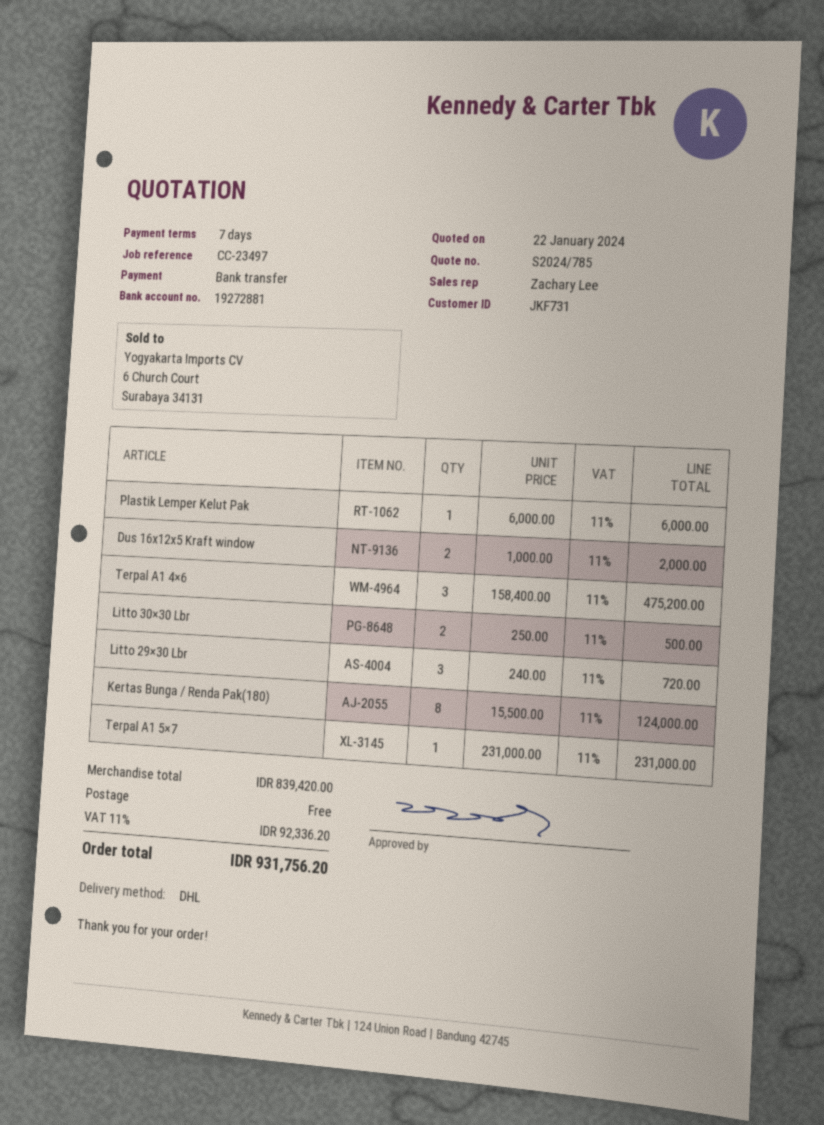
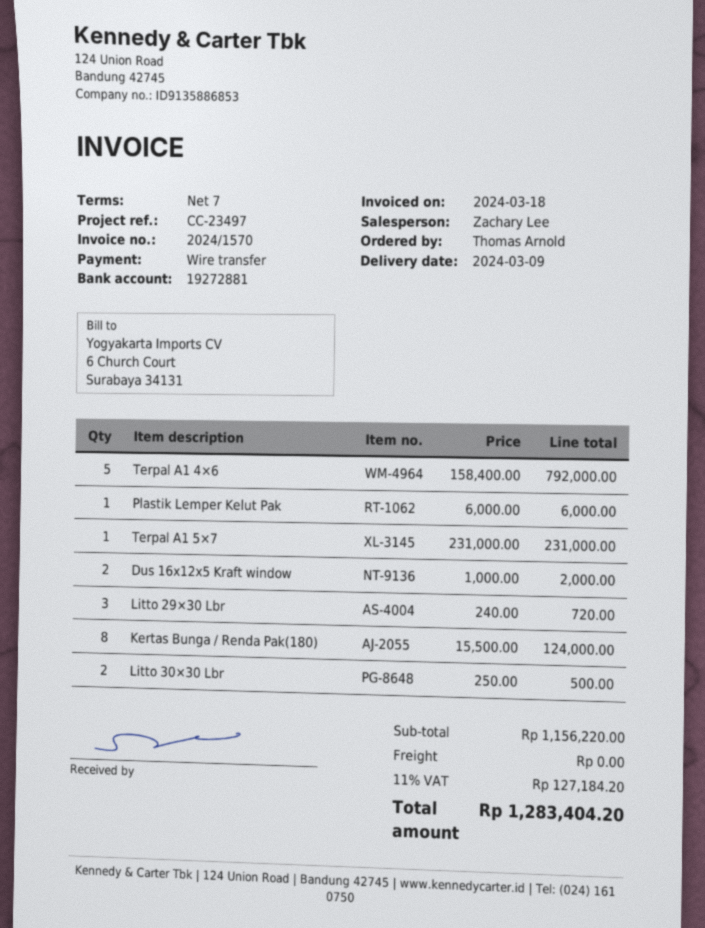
Terpal A1 4×6: 3 x 158400.00 = 475200.00 -> 5 x 158400.00 = 792000.00
subtotal: 839420.00 -> 1156220.00
tax: 11% = 92336.20 -> 11% = 127184.20
total: 931756.20 -> 1283404.20

